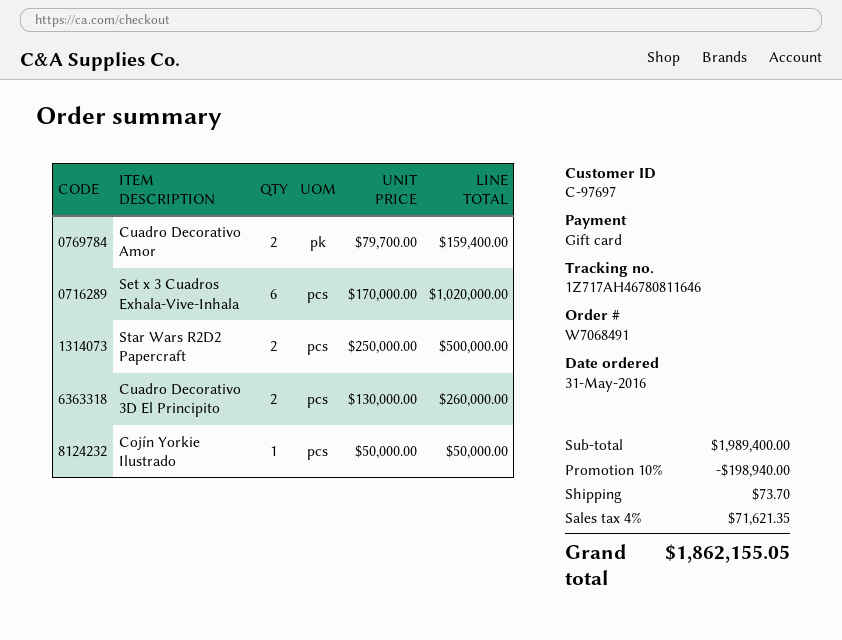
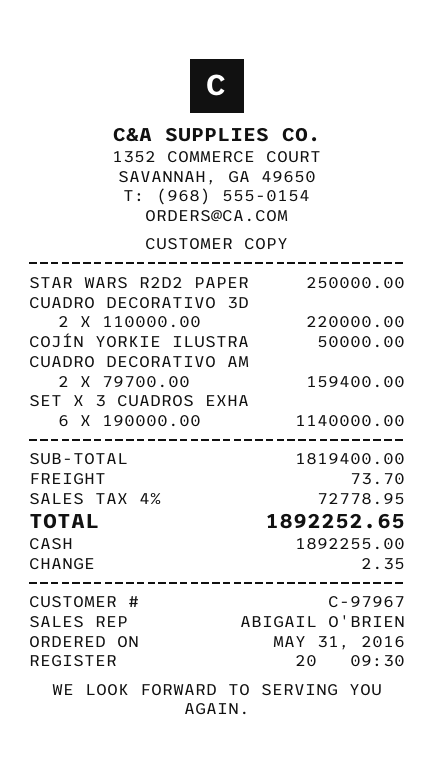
customer number: C-97697 -> C-97967
payment method: gift card -> cash
Set x 3 Cuadros Exhala-Vive-Inhala: 6 x 170000.00 = 1020000.00 -> 6 x 190000.00 = 1140000.00
Star Wars R2D2 Papercraft: 2 x 250000.00 = 500000.00 -> 1 x 250000.00 = 250000.00
Cuadro Decorativo 3D El Principito: 2 x 130000.00 = 260000.00 -> 2 x 110000.00 = 220000.00
subtotal: 1989400.00 -> 1819400.00
discount: 10% = 198940.00 -> none
tax: 4% = 71621.35 -> 4% = 72778.95
total: 1862155.05 -> 1892252.65

